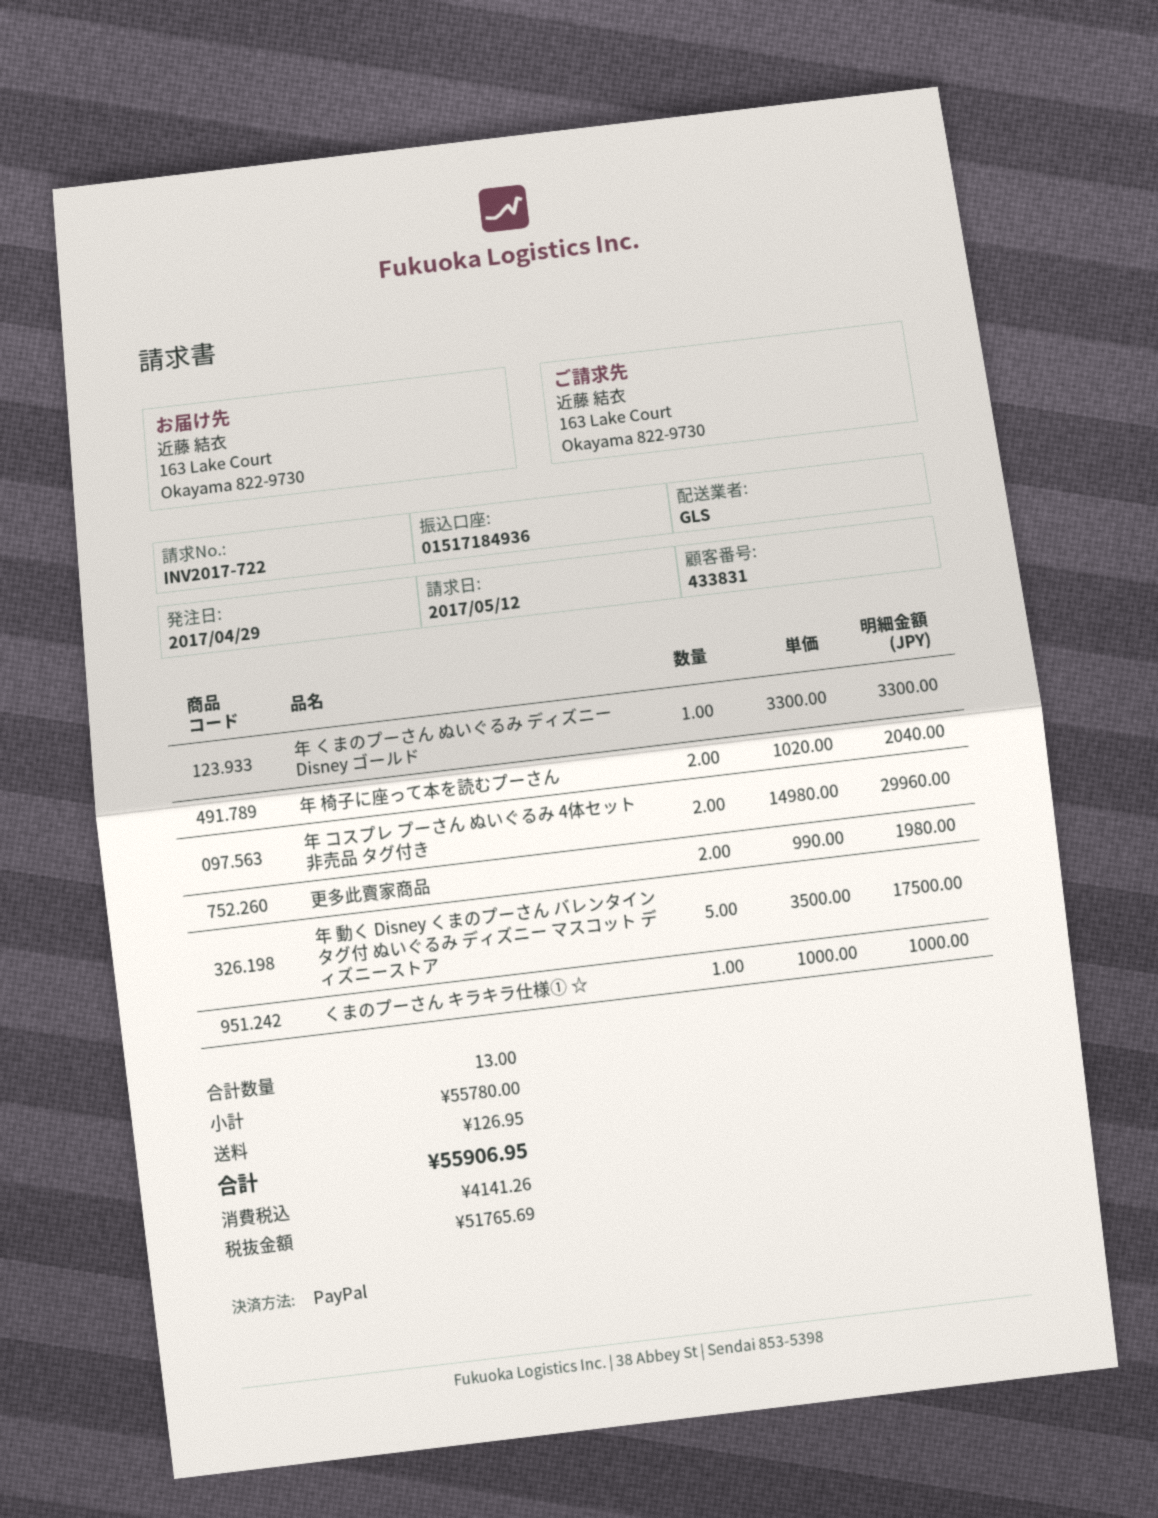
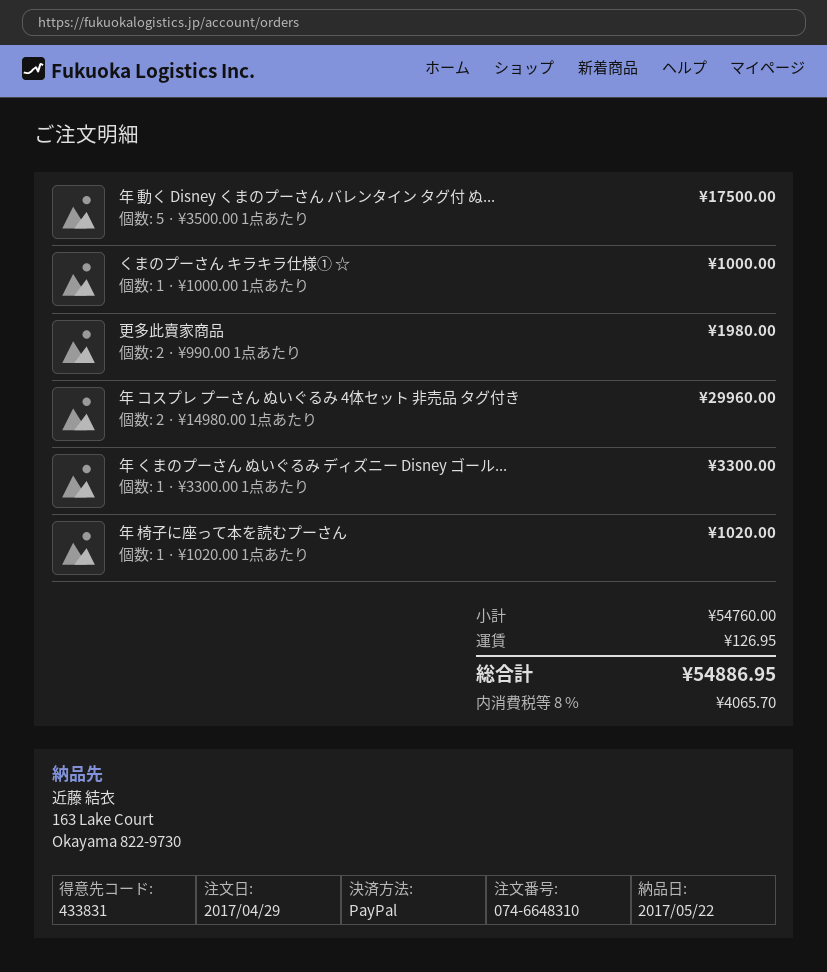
年 椅子に座って本を読むプーさん: 2 x 1020.00 = 2040.00 -> 1 x 1020.00 = 1020.00
subtotal: 55780.00 -> 54760.00
tax: 4141.26 -> 4065.70
total: 55906.95 -> 54886.95

